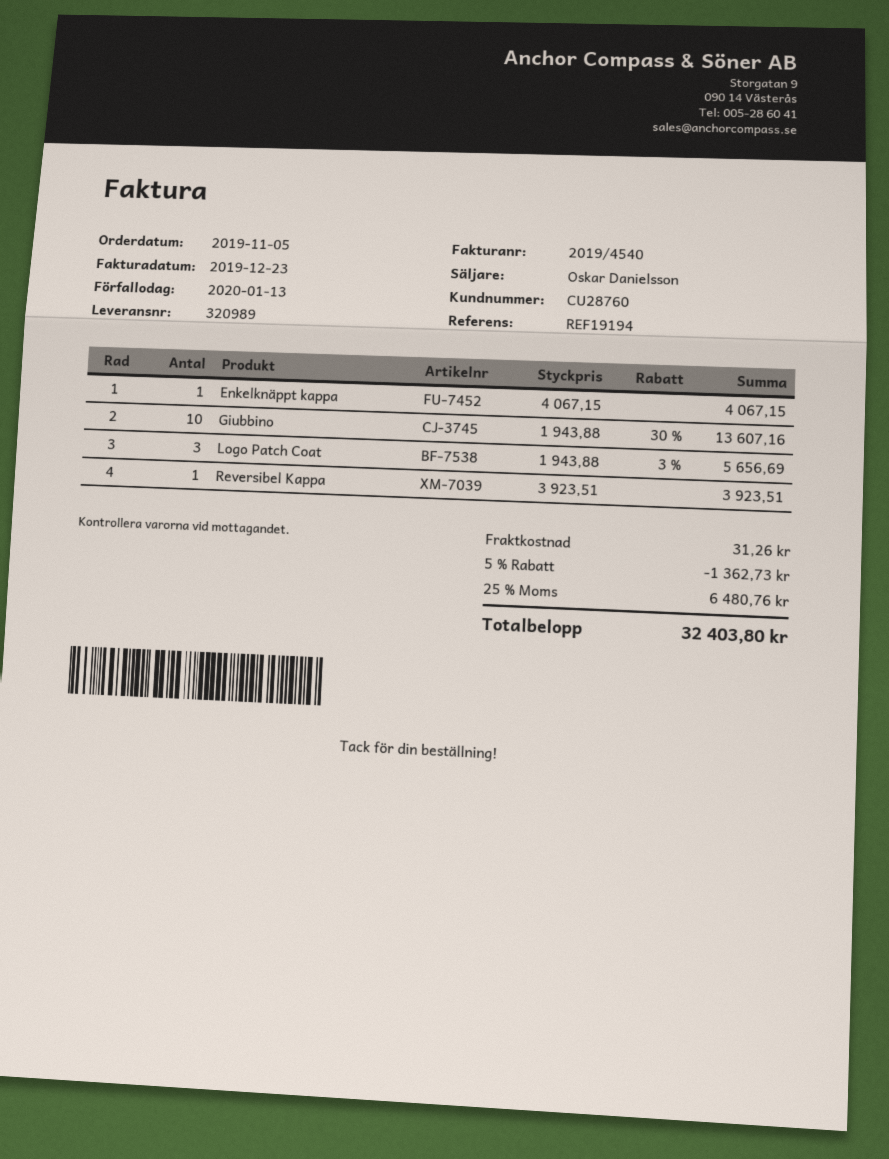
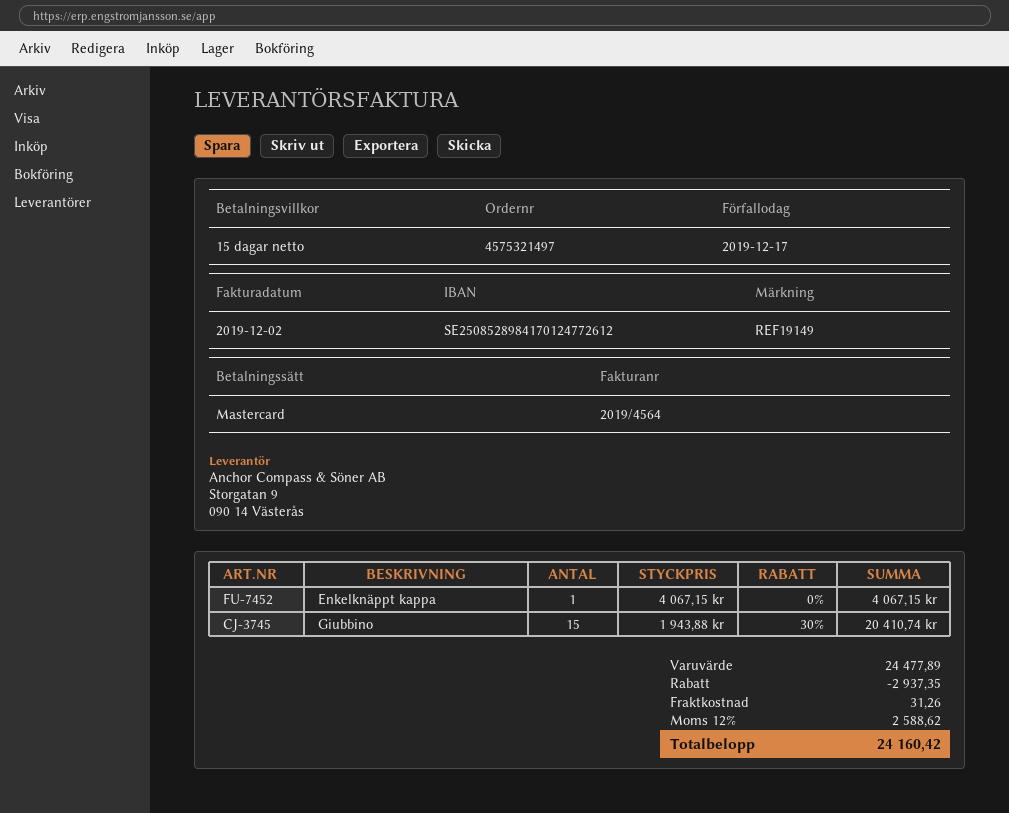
invoice number: 2019/4540 -> 2019/4564
invoice date: 2019-12-23 -> 2019-12-02
due date: 2020-01-13 -> 2019-12-17
reference: REF19194 -> REF19149
Giubbino: 10 x 1943.88 - 30% = 13607.16 -> 15 x 1943.88 - 30% = 20410.74
Logo Patch Coat: 3 x 1943.88 - 3% = 5656.69 -> none
Reversibel Kappa: 1 x 3923.51 = 3923.51 -> none
discount: 1362.73 -> 2937.35
tax: 25% = 6480.76 -> 12% = 2588.62
total: 32403.80 -> 24160.42

